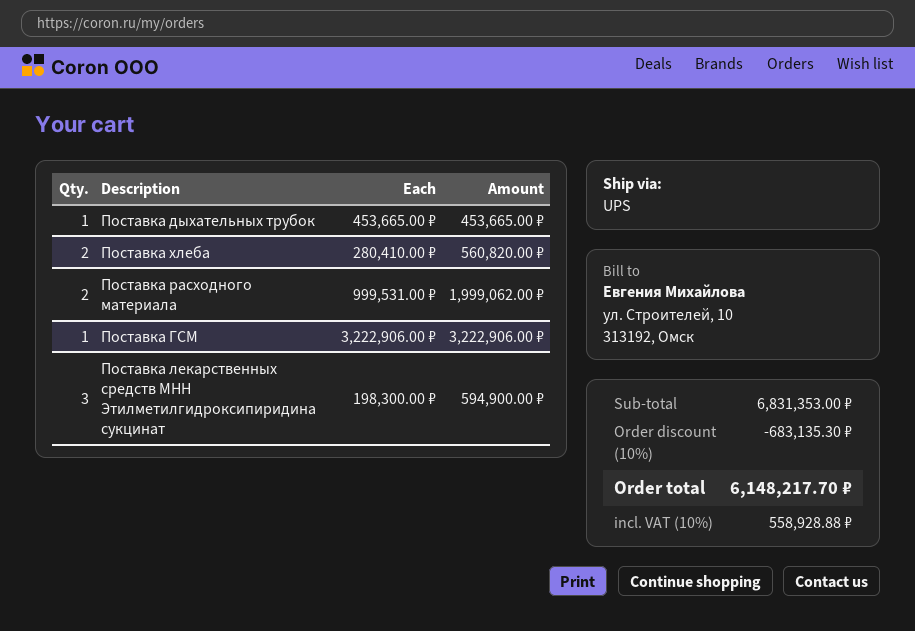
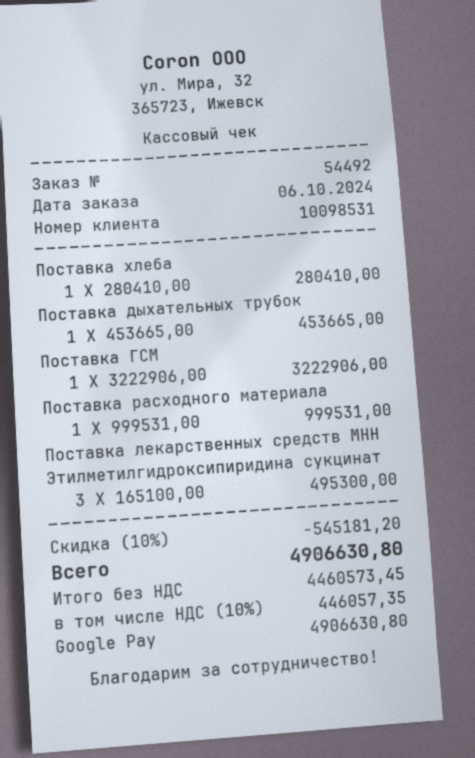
Поставка хлеба: 2 x 280410.00 = 560820.00 -> 1 x 280410.00 = 280410.00
Поставка расходного материала: 2 x 999531.00 = 1999062.00 -> 1 x 999531.00 = 999531.00
Поставка лекарственных средств МНН Этилметилгидроксипиридина сукцинат: 3 x 198300.00 = 594900.00 -> 3 x 165100.00 = 495300.00
discount: 10% = 683135.30 -> 10% = 545181.20
tax: 10% = 558928.88 -> 10% = 446057.35
total: 6148217.70 -> 4906630.80

